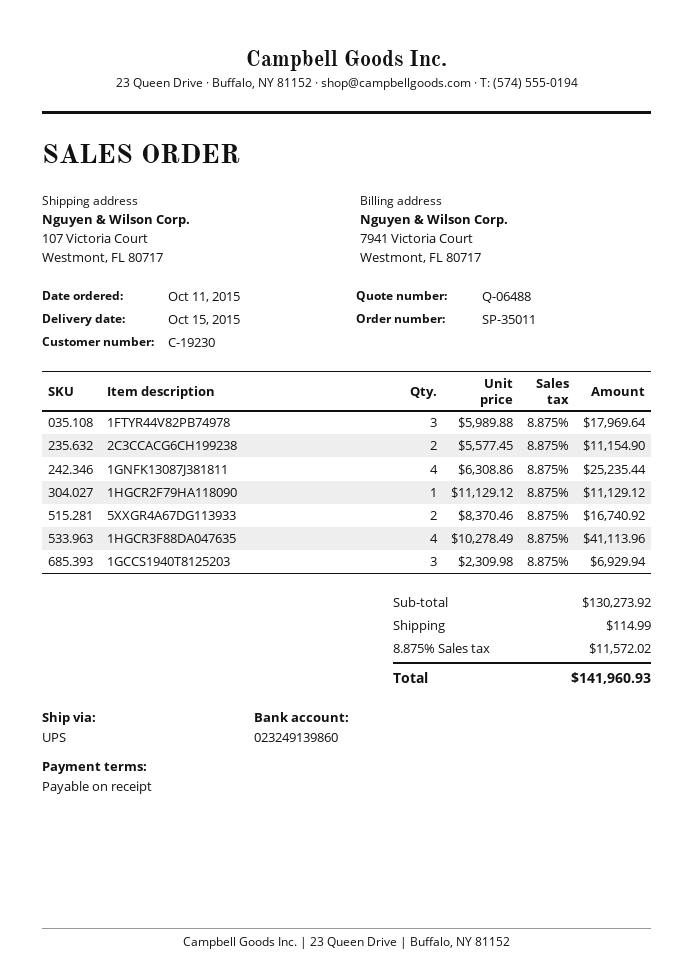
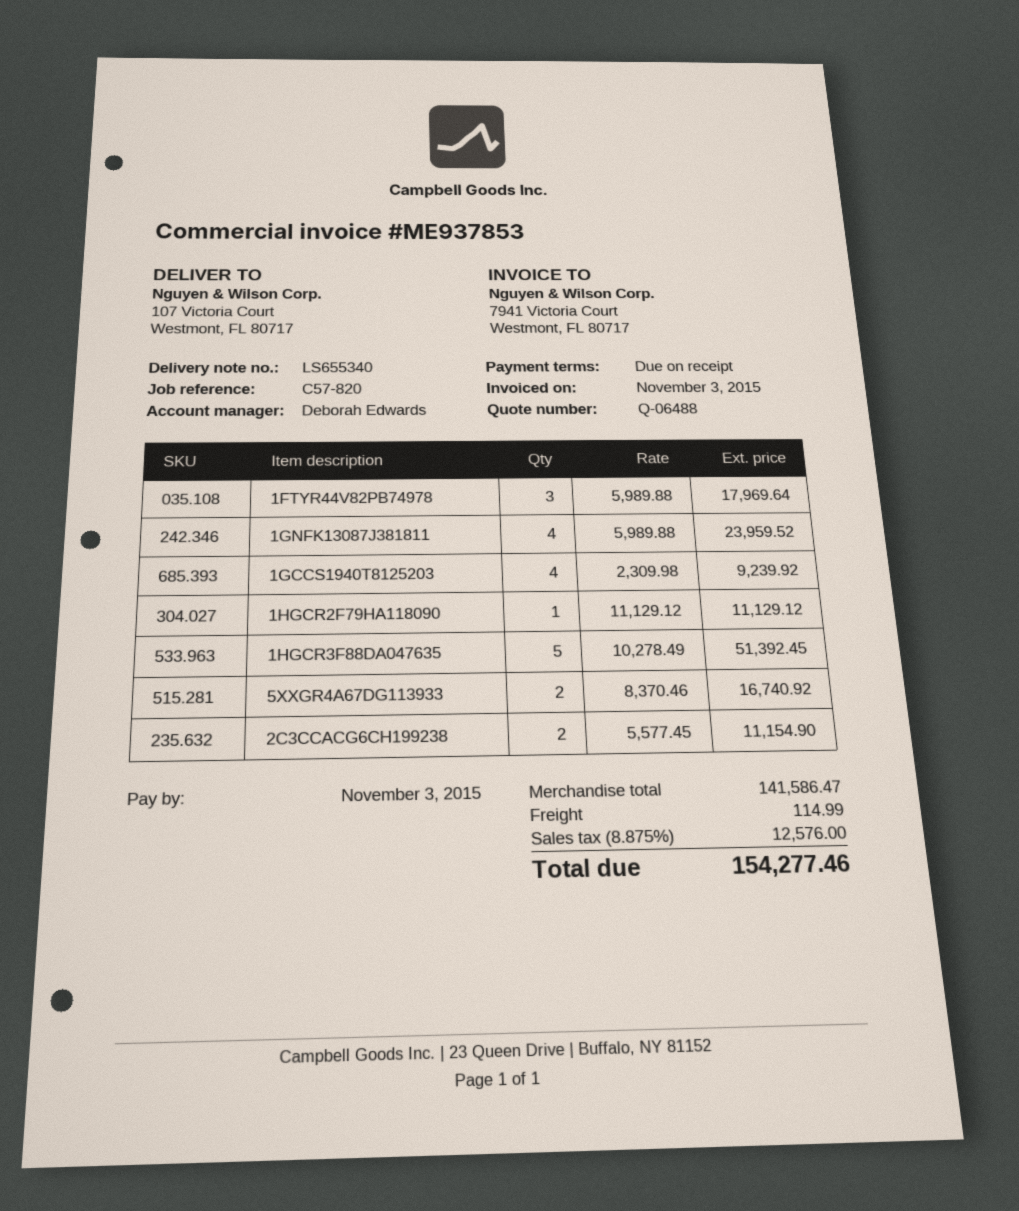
1GNFK13087J381811: 4 x 6308.86 = 25235.44 -> 4 x 5989.88 = 23959.52
1HGCR3F88DA047635: 4 x 10278.49 = 41113.96 -> 5 x 10278.49 = 51392.45
1GCCS1940T8125203: 3 x 2309.98 = 6929.94 -> 4 x 2309.98 = 9239.92
subtotal: 130273.92 -> 141586.47
tax: 8.875% = 11572.02 -> 8.875% = 12576.00
total: 141960.93 -> 154277.46

